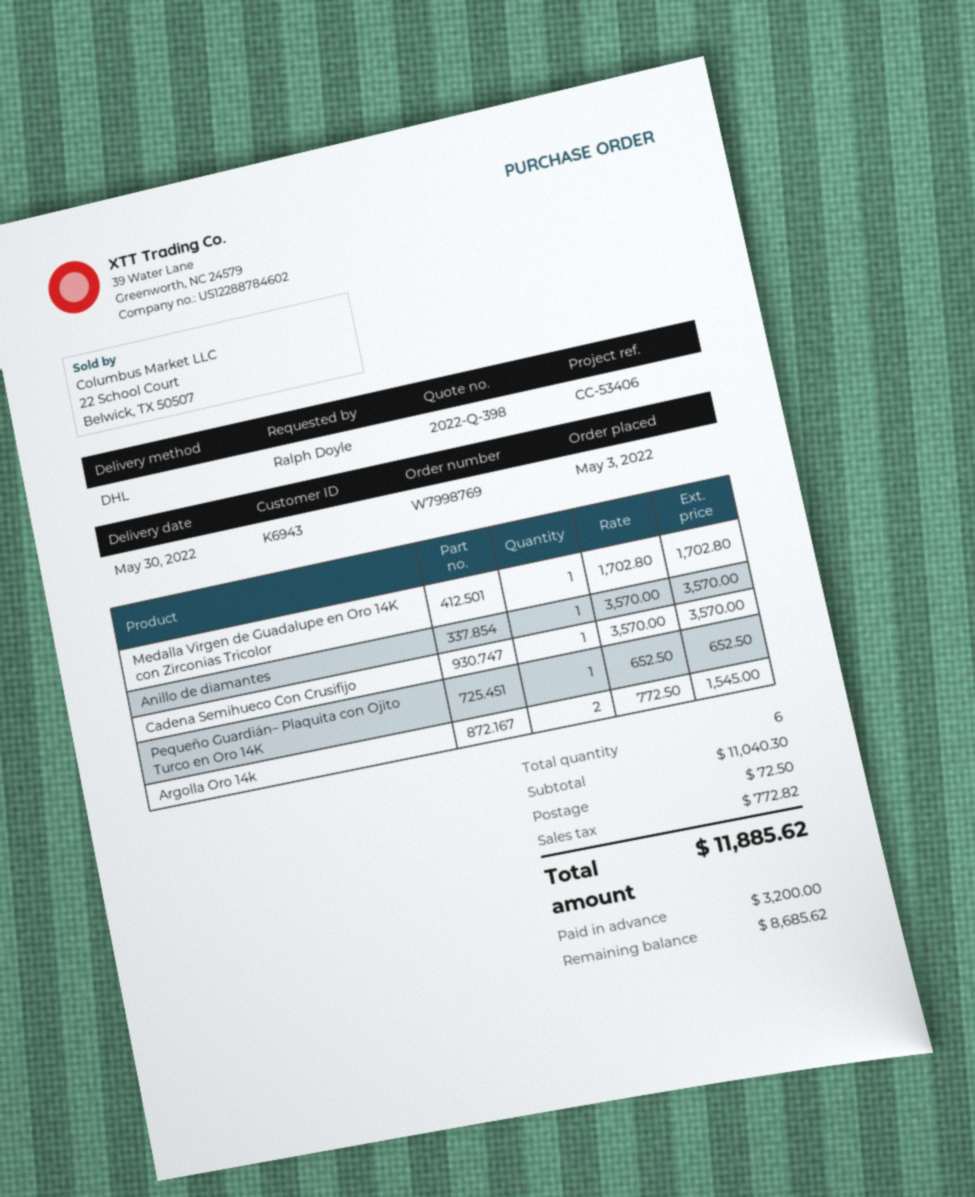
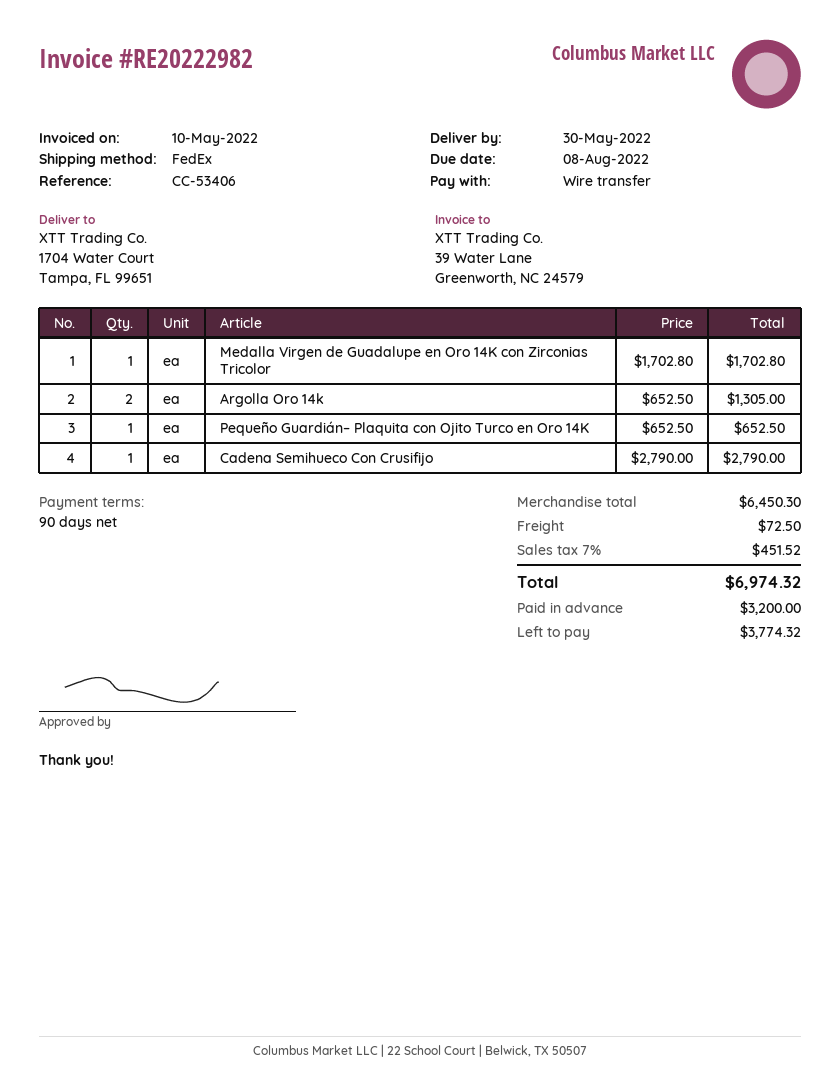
shipping method: DHL -> FedEx
Anillo de diamantes: 1 x 3570.00 = 3570.00 -> none
Cadena Semihueco Con Crusifijo: 1 x 3570.00 = 3570.00 -> 1 x 2790.00 = 2790.00
Argolla Oro 14k: 2 x 772.50 = 1545.00 -> 2 x 652.50 = 1305.00
subtotal: 11040.30 -> 6450.30
tax: 772.82 -> 451.52
total: 11885.62 -> 6974.32
balance: 8685.62 -> 3774.32

